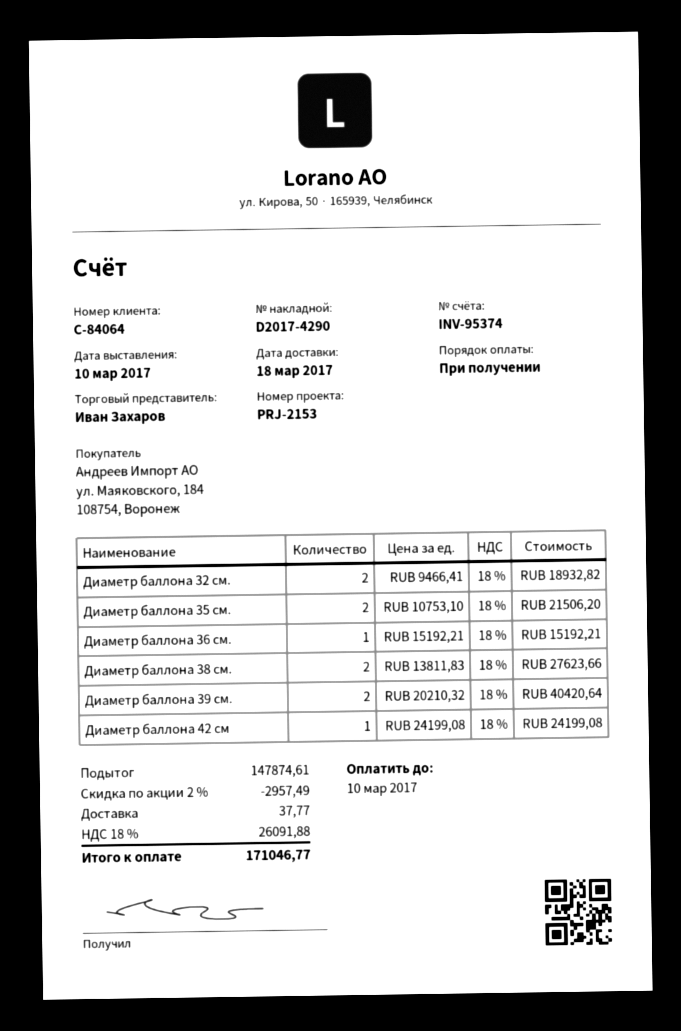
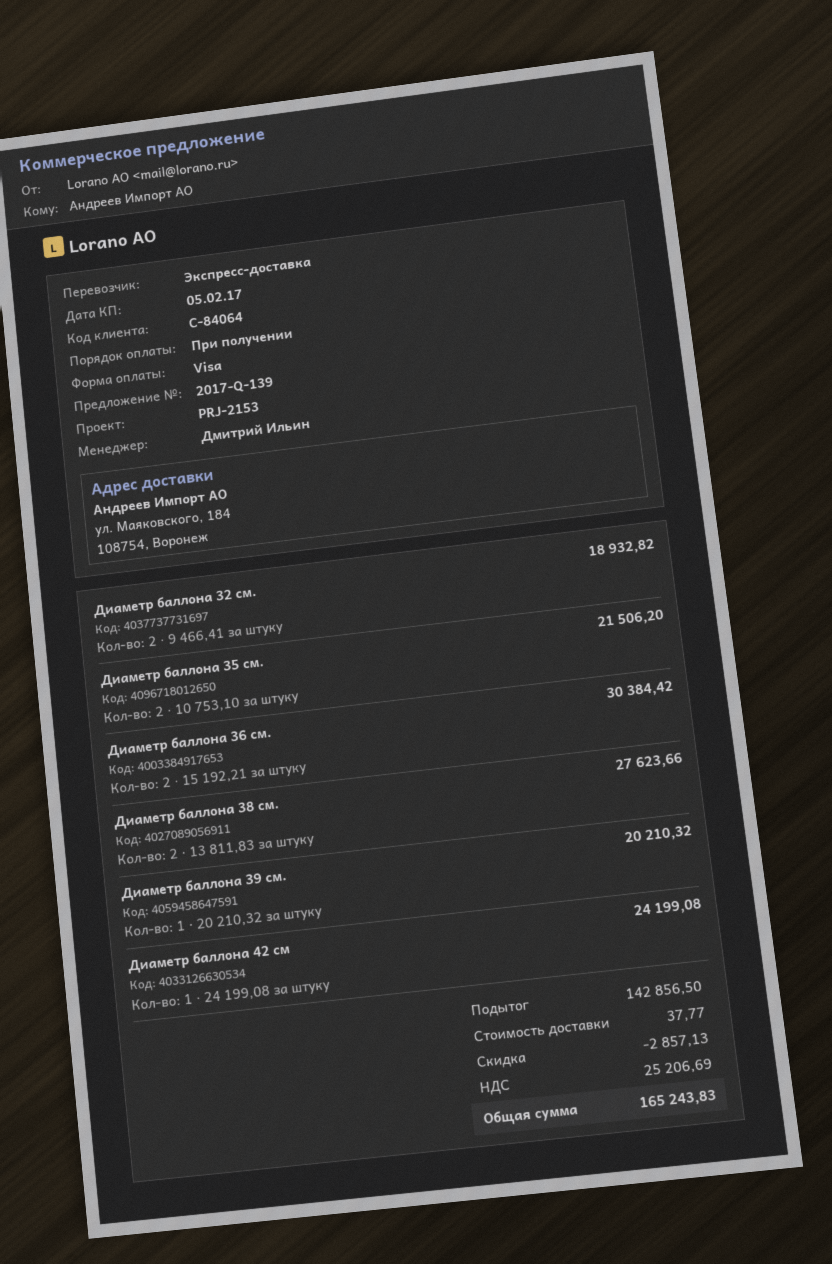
sales rep: Иван Захаров -> Дмитрий Ильин
Диаметр баллона 36 см.: 1 x 15192.21 = 15192.21 -> 2 x 15192.21 = 30384.42
Диаметр баллона 39 см.: 2 x 20210.32 = 40420.64 -> 1 x 20210.32 = 20210.32
subtotal: 147874.61 -> 142856.50
discount: 2957.49 -> 2857.13
tax: 26091.88 -> 25206.69
total: 171046.77 -> 165243.83

